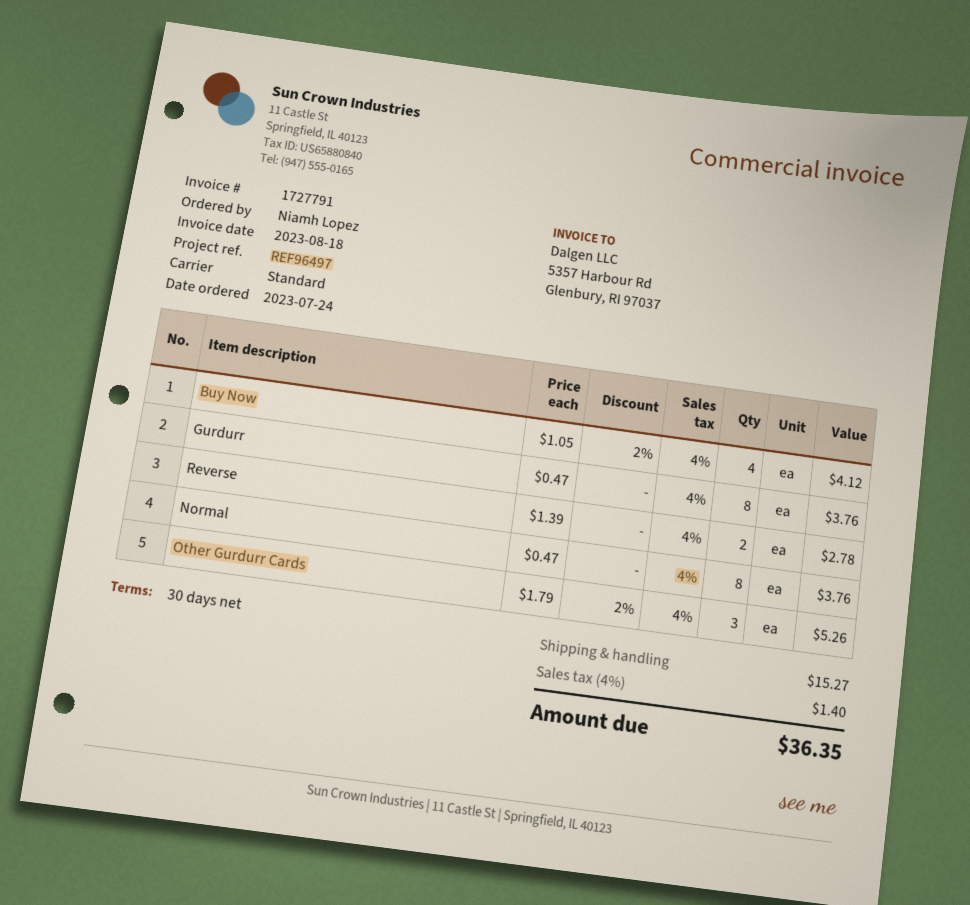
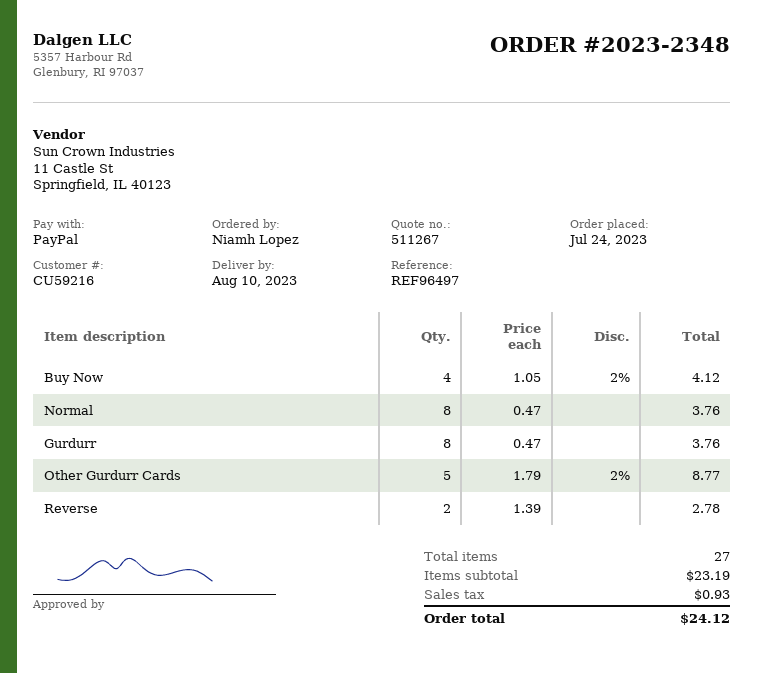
Other Gurdurr Cards: 3 x 1.79 - 2% = 5.26 -> 5 x 1.79 - 2% = 8.77
shipping: 15.27 -> none
tax: 1.40 -> 0.93
total: 36.35 -> 24.12

